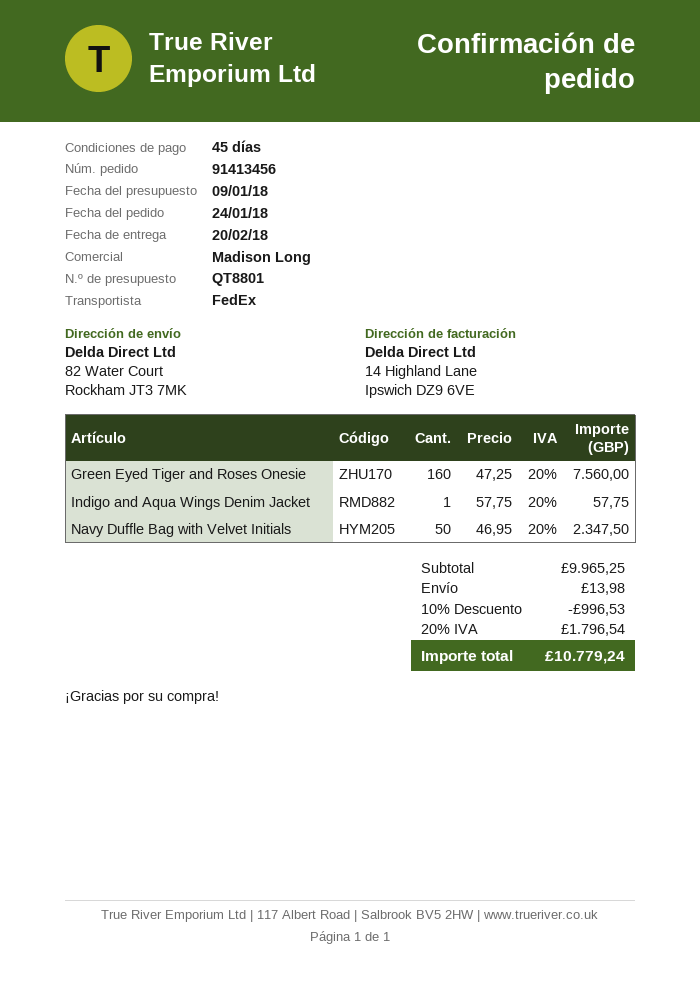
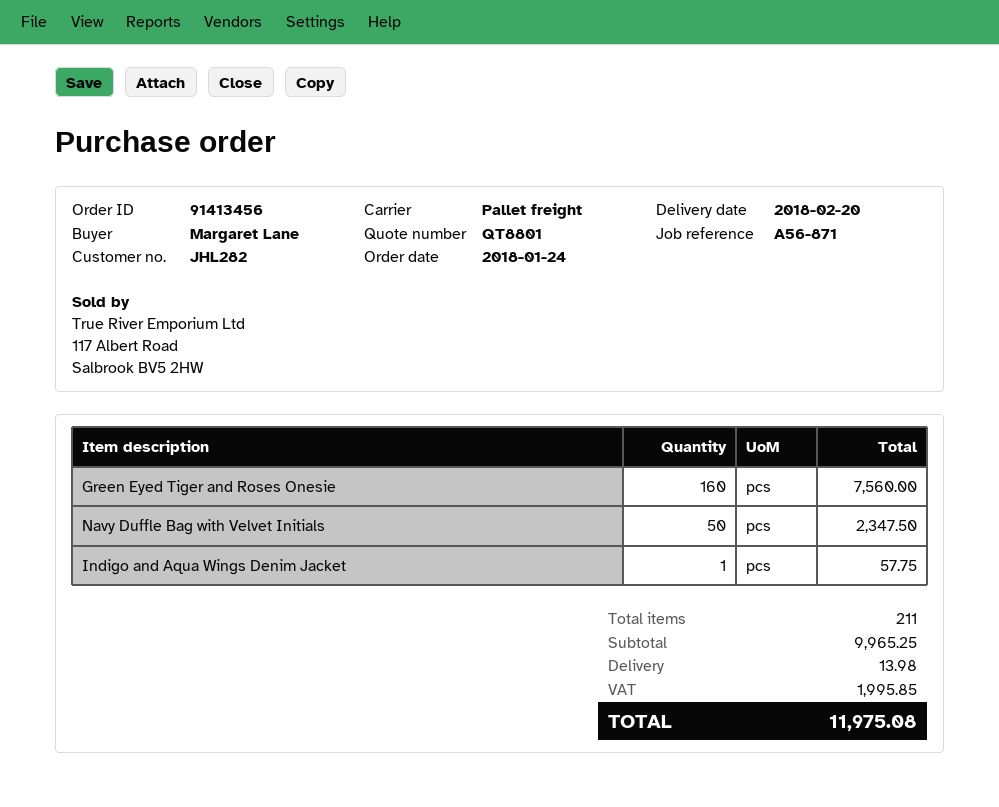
shipping method: FedEx -> pallet freight
discount: 10% = 996.53 -> none
tax: 1796.54 -> 1995.85
total: 10779.24 -> 11975.08

